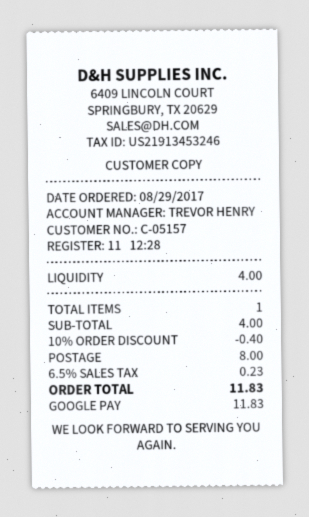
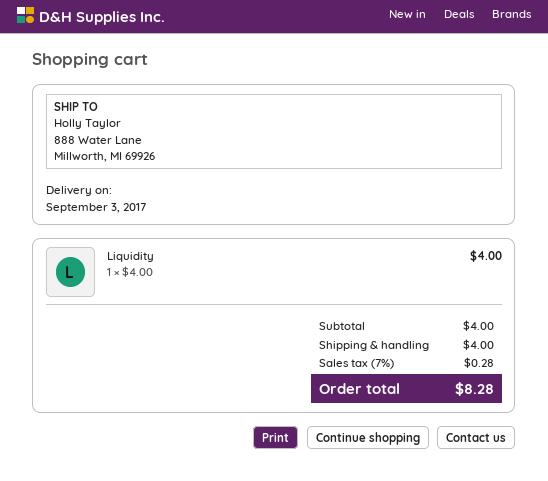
discount: 10% = 0.40 -> none
shipping: 8.00 -> 4.00
tax: 6.5% = 0.23 -> 7% = 0.28
total: 11.83 -> 8.28

